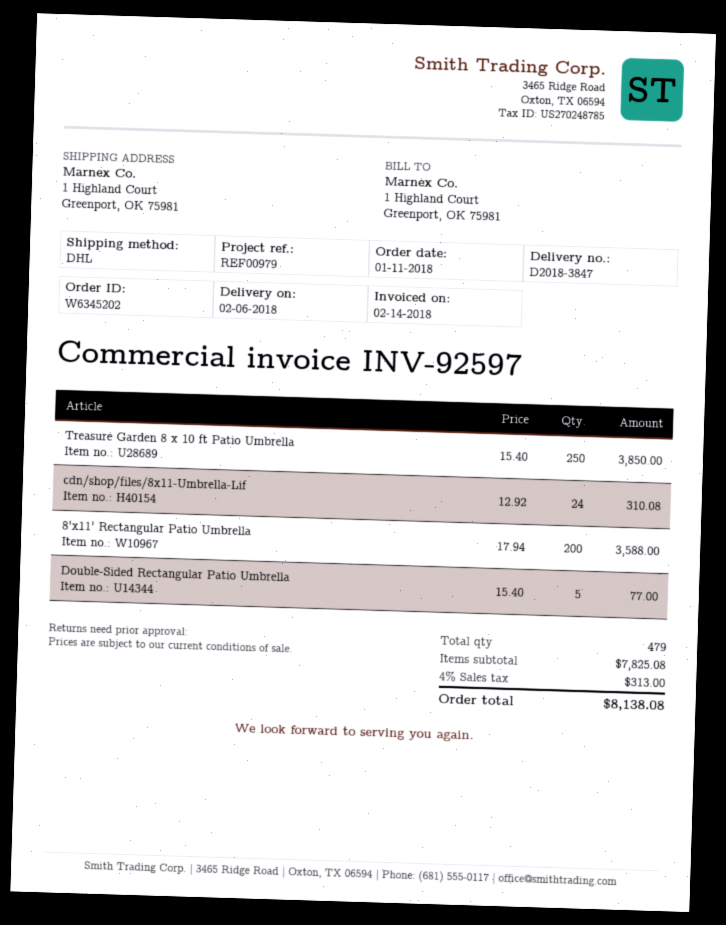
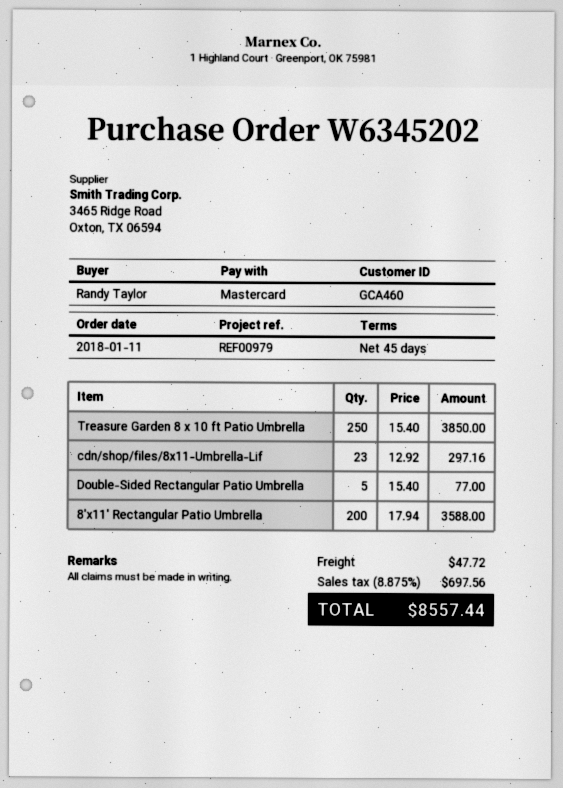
cdn/shop/files/8x11-Umbrella-Lif: 24 x 12.92 = 310.08 -> 23 x 12.92 = 297.16
shipping: none -> 47.72
tax: 4% = 313.00 -> 8.875% = 697.56
total: 8138.08 -> 8557.44

